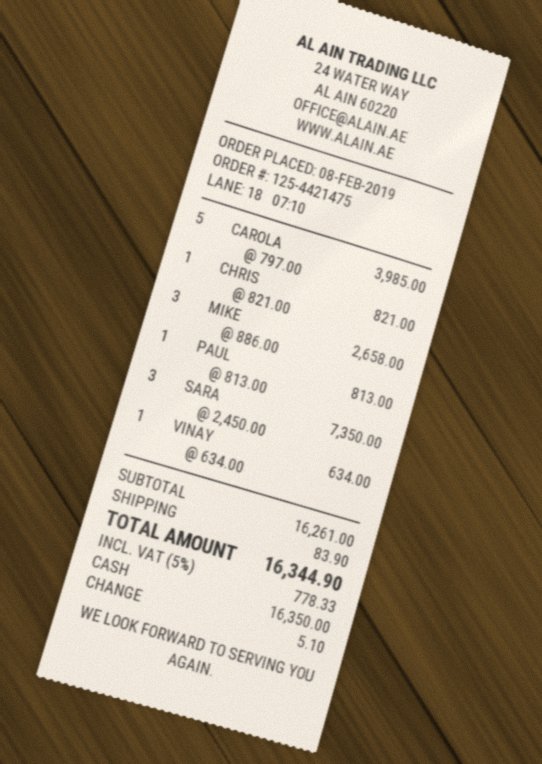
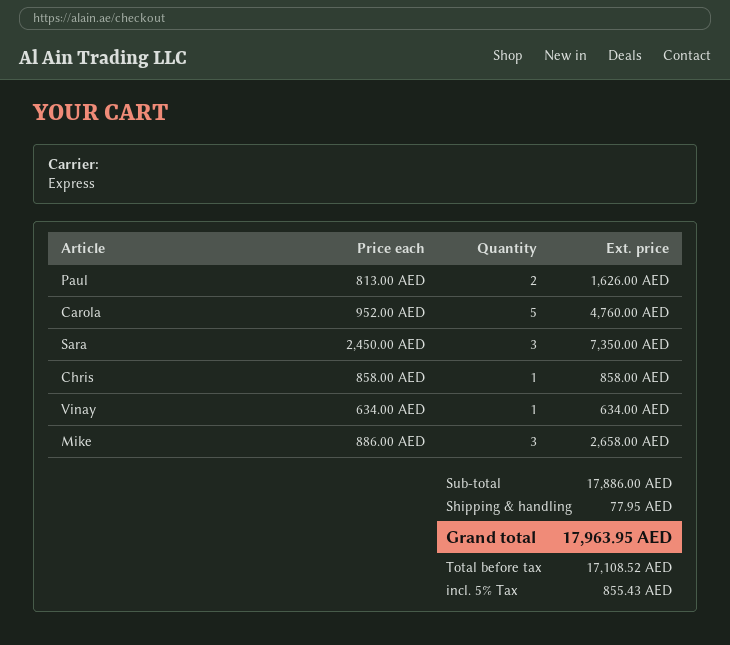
CAROLA: 5 x 797.00 = 3985.00 -> 5 x 952.00 = 4760.00
CHRIS: 1 x 821.00 = 821.00 -> 1 x 858.00 = 858.00
PAUL: 1 x 813.00 = 813.00 -> 2 x 813.00 = 1626.00
subtotal: 16261.00 -> 17886.00
shipping: 83.90 -> 77.95
tax: 5% = 778.33 -> 5% = 855.43
total: 16344.90 -> 17963.95

